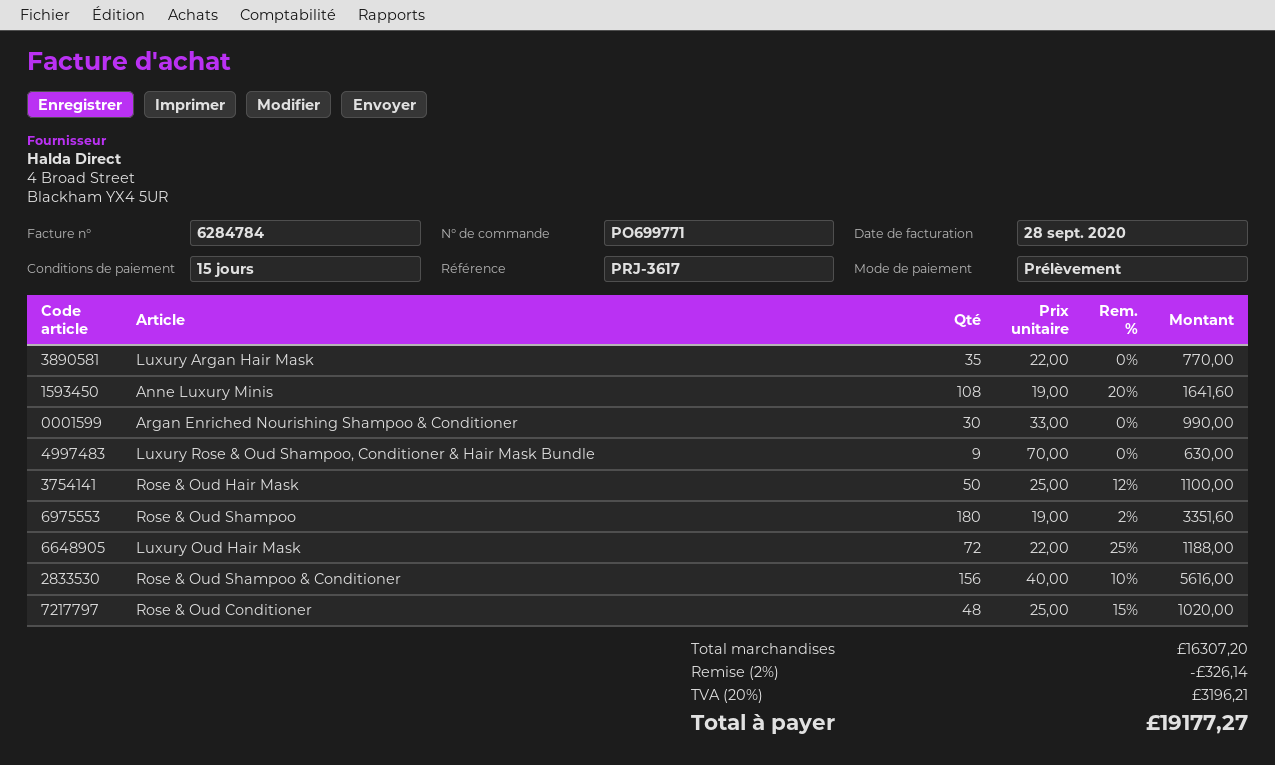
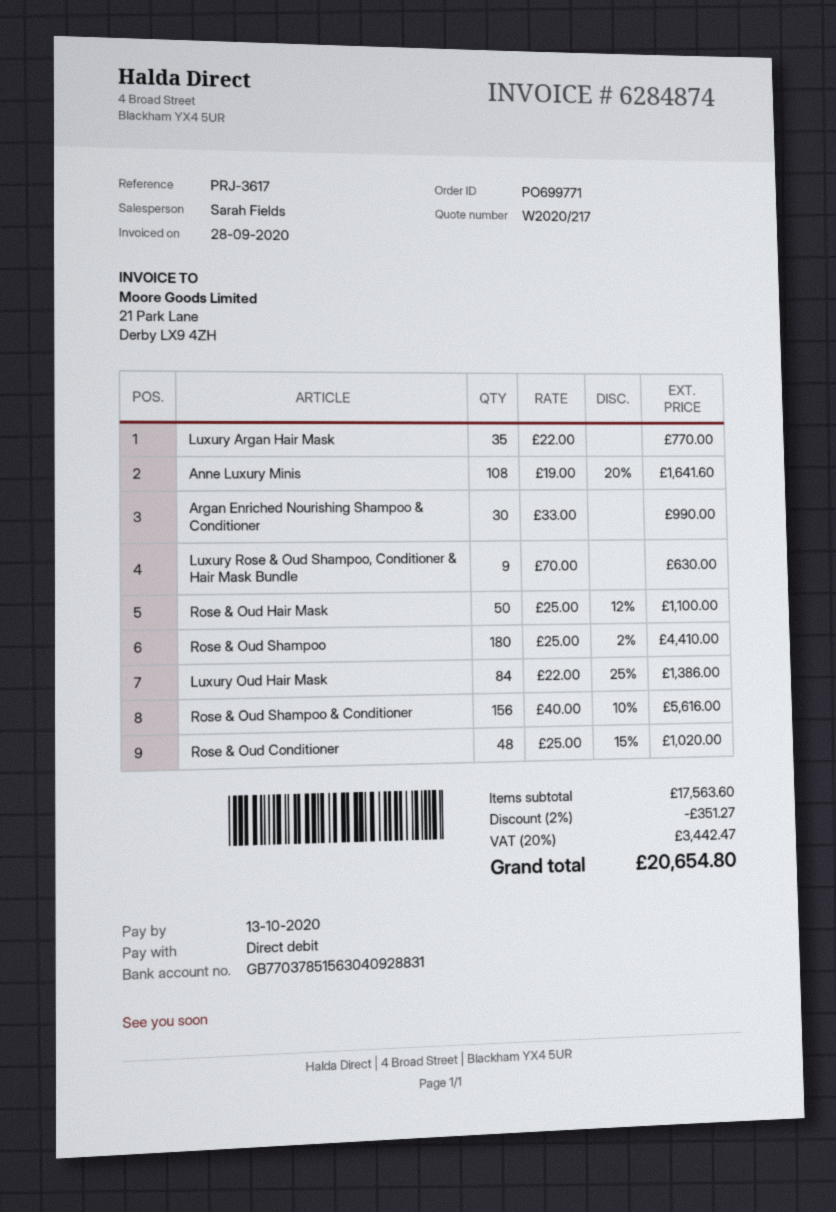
invoice number: 6284784 -> 6284874
Rose & Oud Shampoo: 180 x 19.00 - 2% = 3351.60 -> 180 x 25.00 - 2% = 4410.00
Luxury Oud Hair Mask: 72 x 22.00 - 25% = 1188.00 -> 84 x 22.00 - 25% = 1386.00
subtotal: 16307.20 -> 17563.60
discount: 2% = 326.14 -> 2% = 351.27
tax: 20% = 3196.21 -> 20% = 3442.47
total: 19177.27 -> 20654.80

